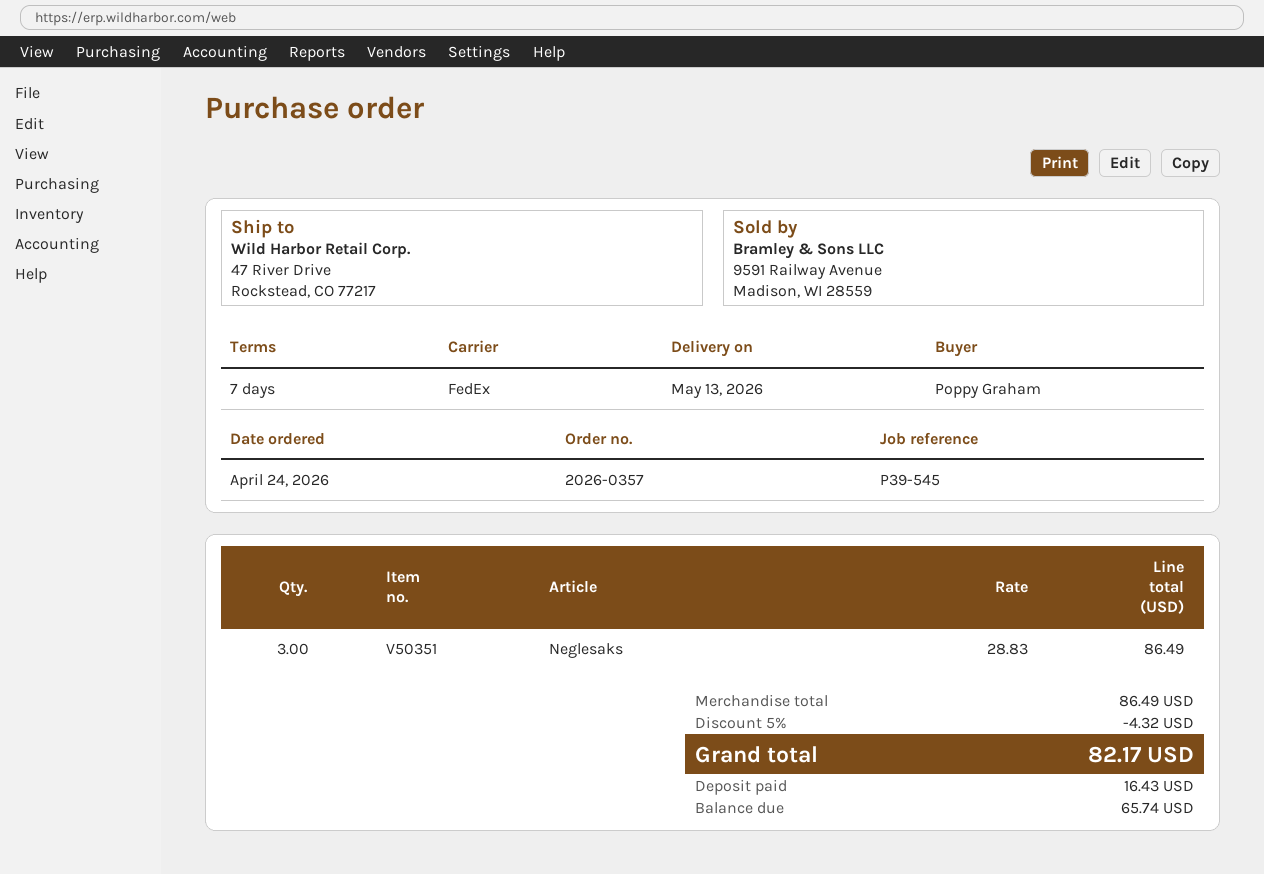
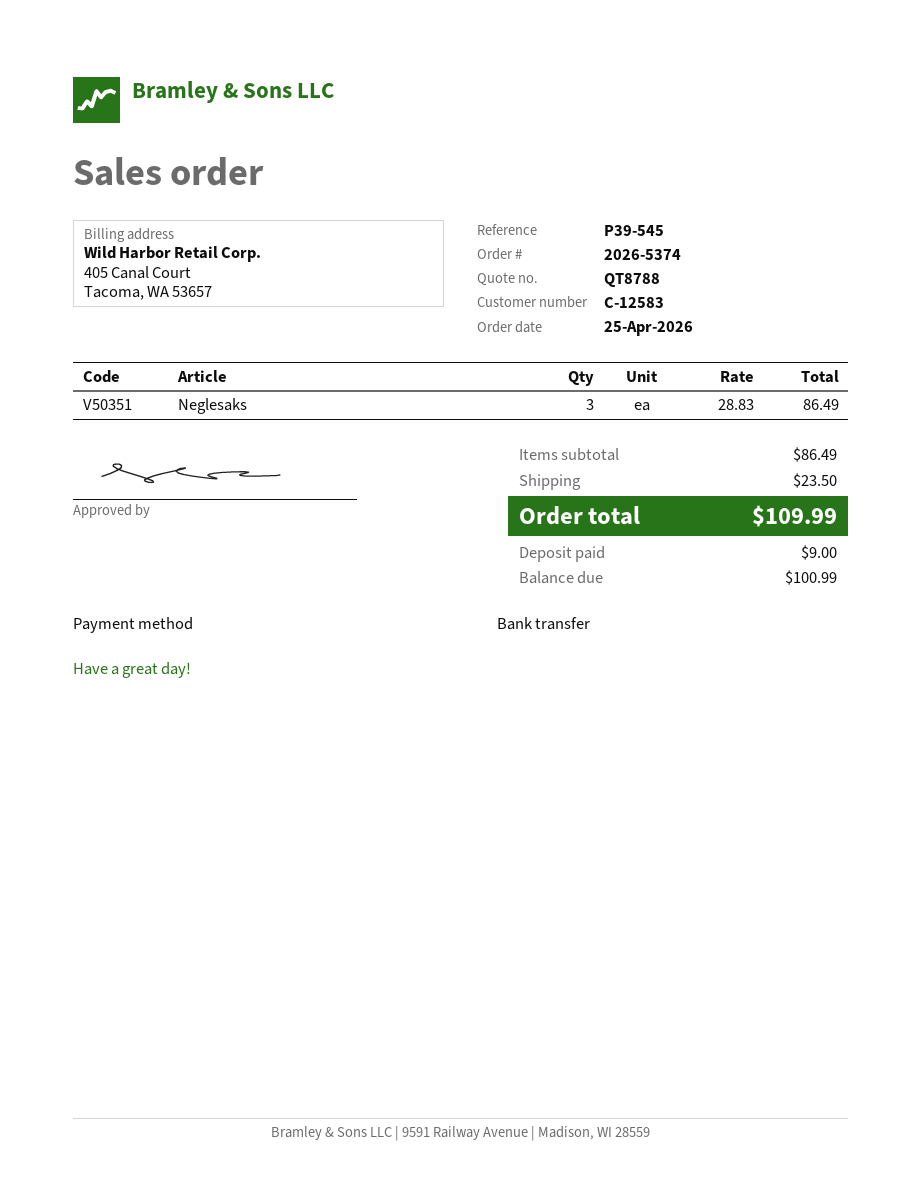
order number: 2026-0357 -> 2026-5374
order date: 2026-04-24 -> 2026-04-25
discount: 5% = 4.32 -> none
shipping: none -> 23.50
total: 82.17 -> 109.99
deposit: 16.43 -> 9.00
balance: 65.74 -> 100.99

